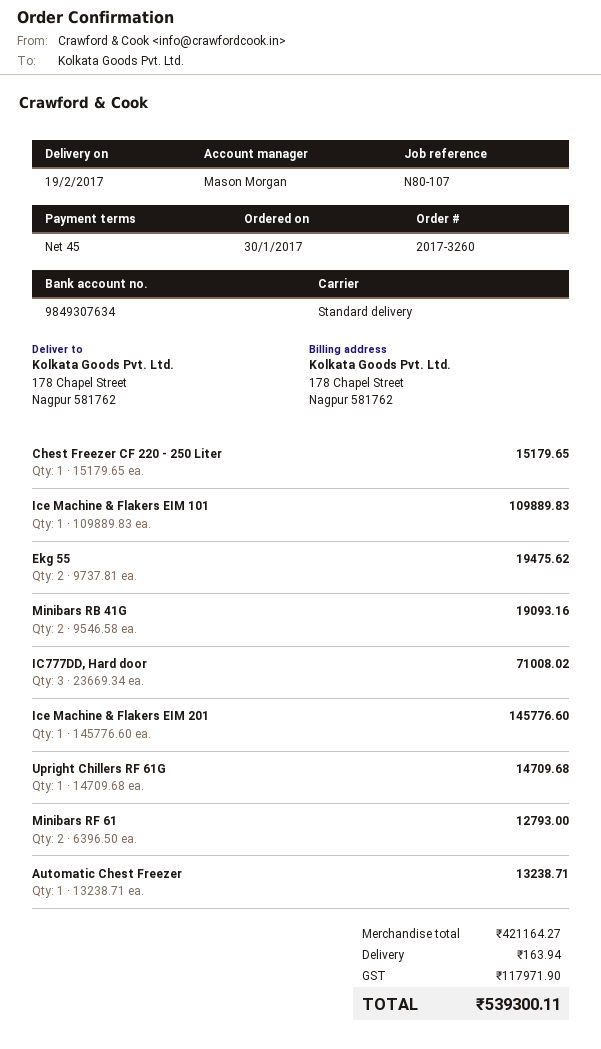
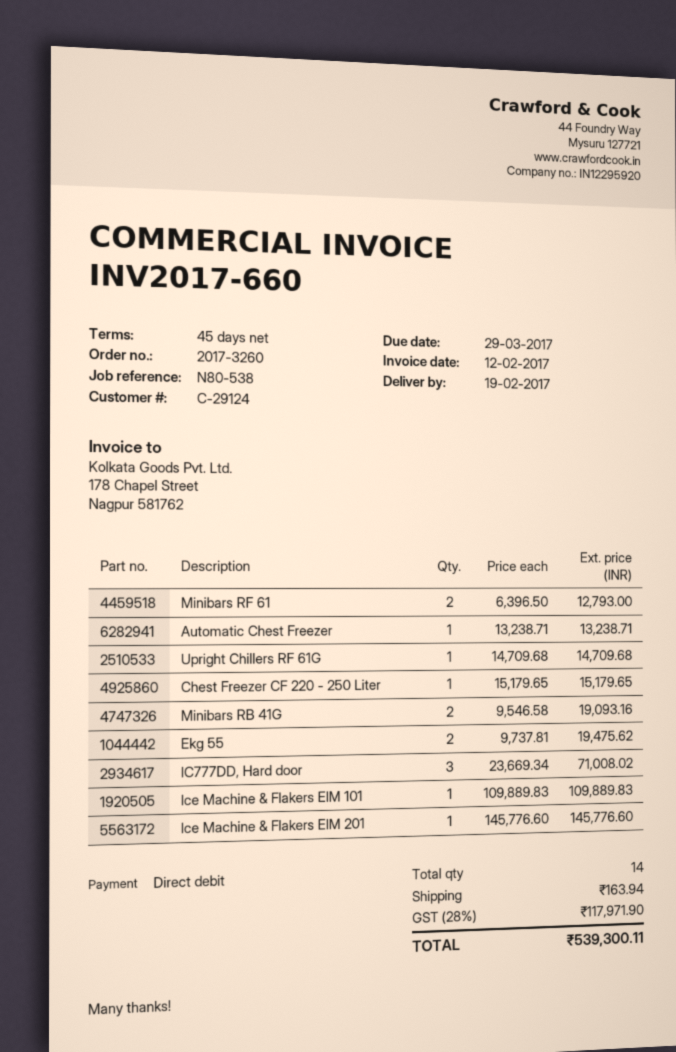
reference: N80-107 -> N80-538

